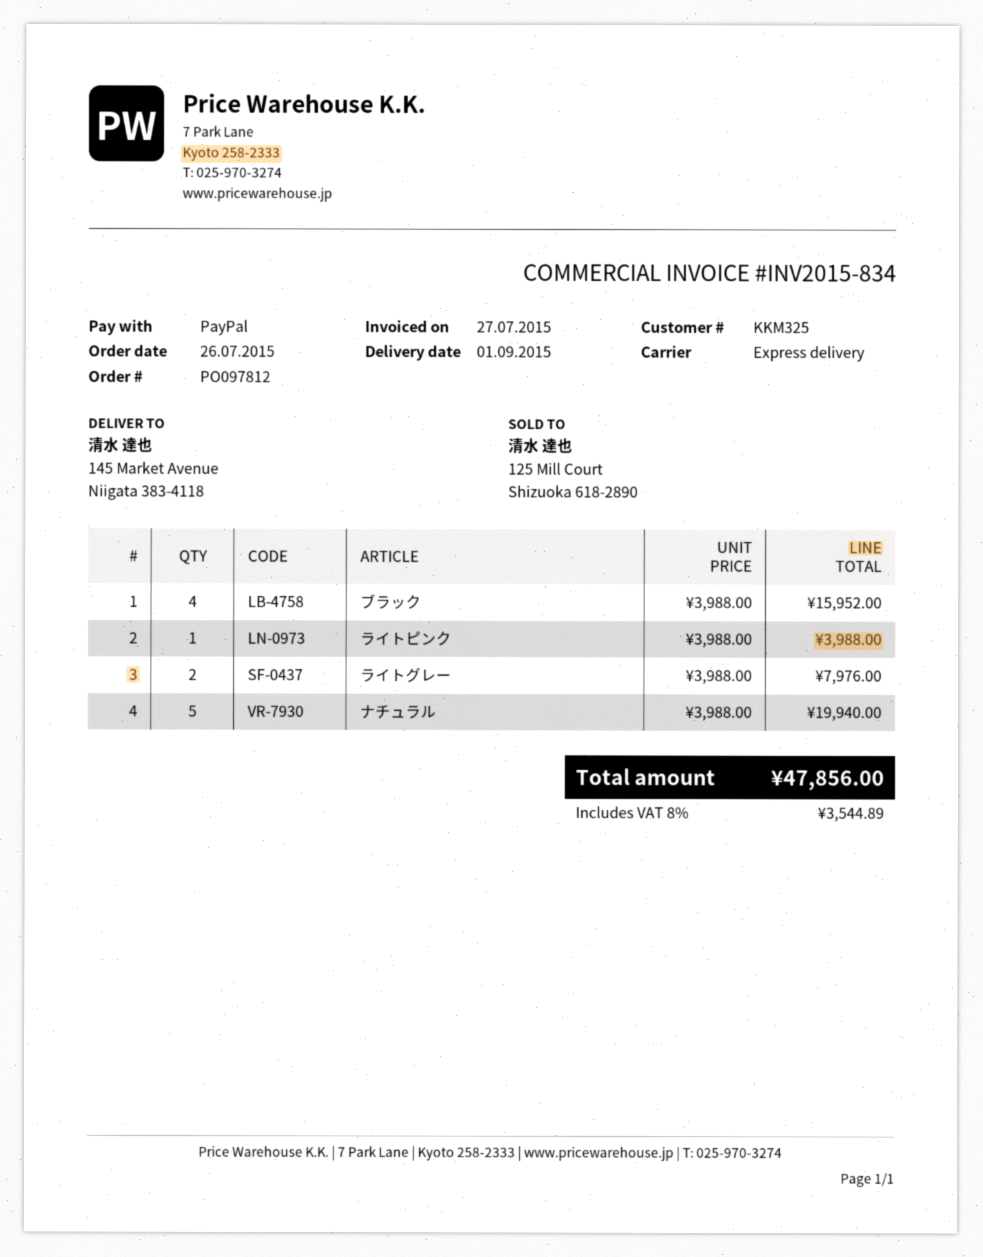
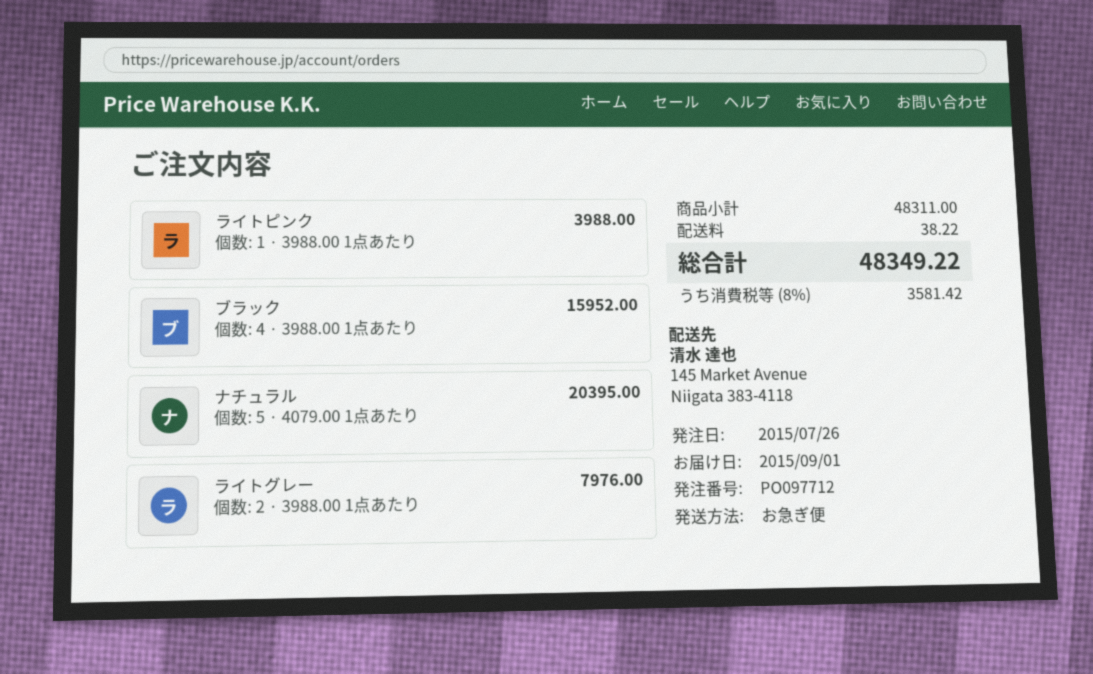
order number: PO097812 -> PO097712
ナチュラル: 5 x 3988.00 = 19940.00 -> 5 x 4079.00 = 20395.00
shipping: none -> 38.22
tax: 8% = 3544.89 -> 8% = 3581.42
total: 47856.00 -> 48349.22

